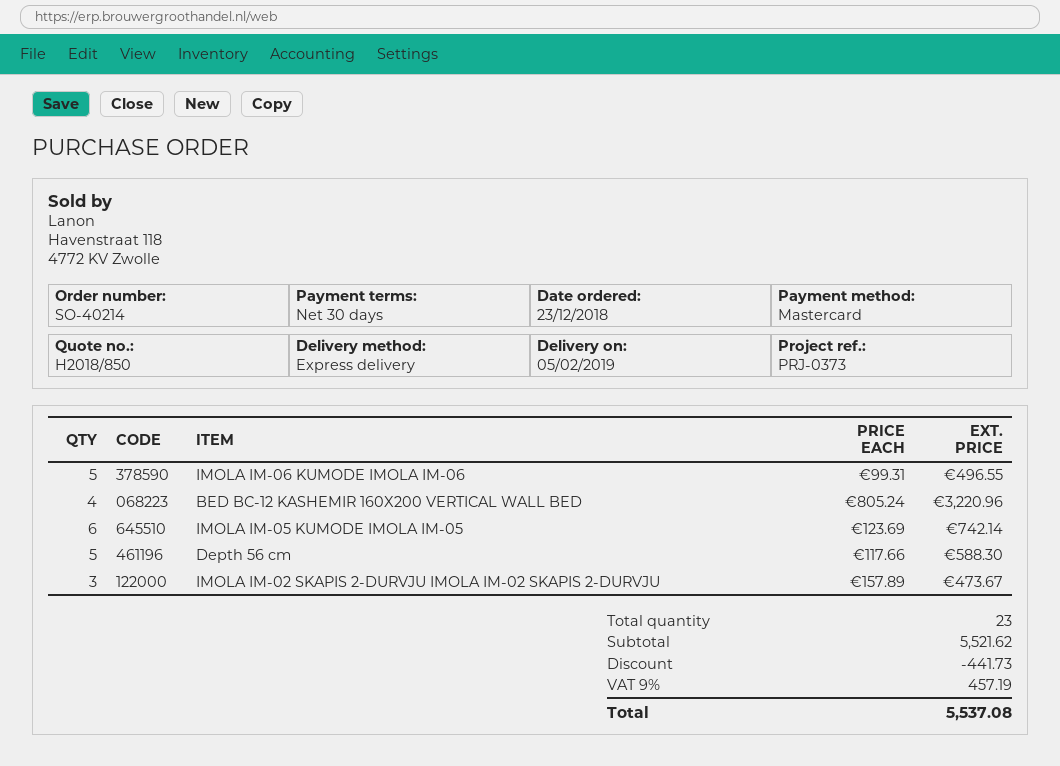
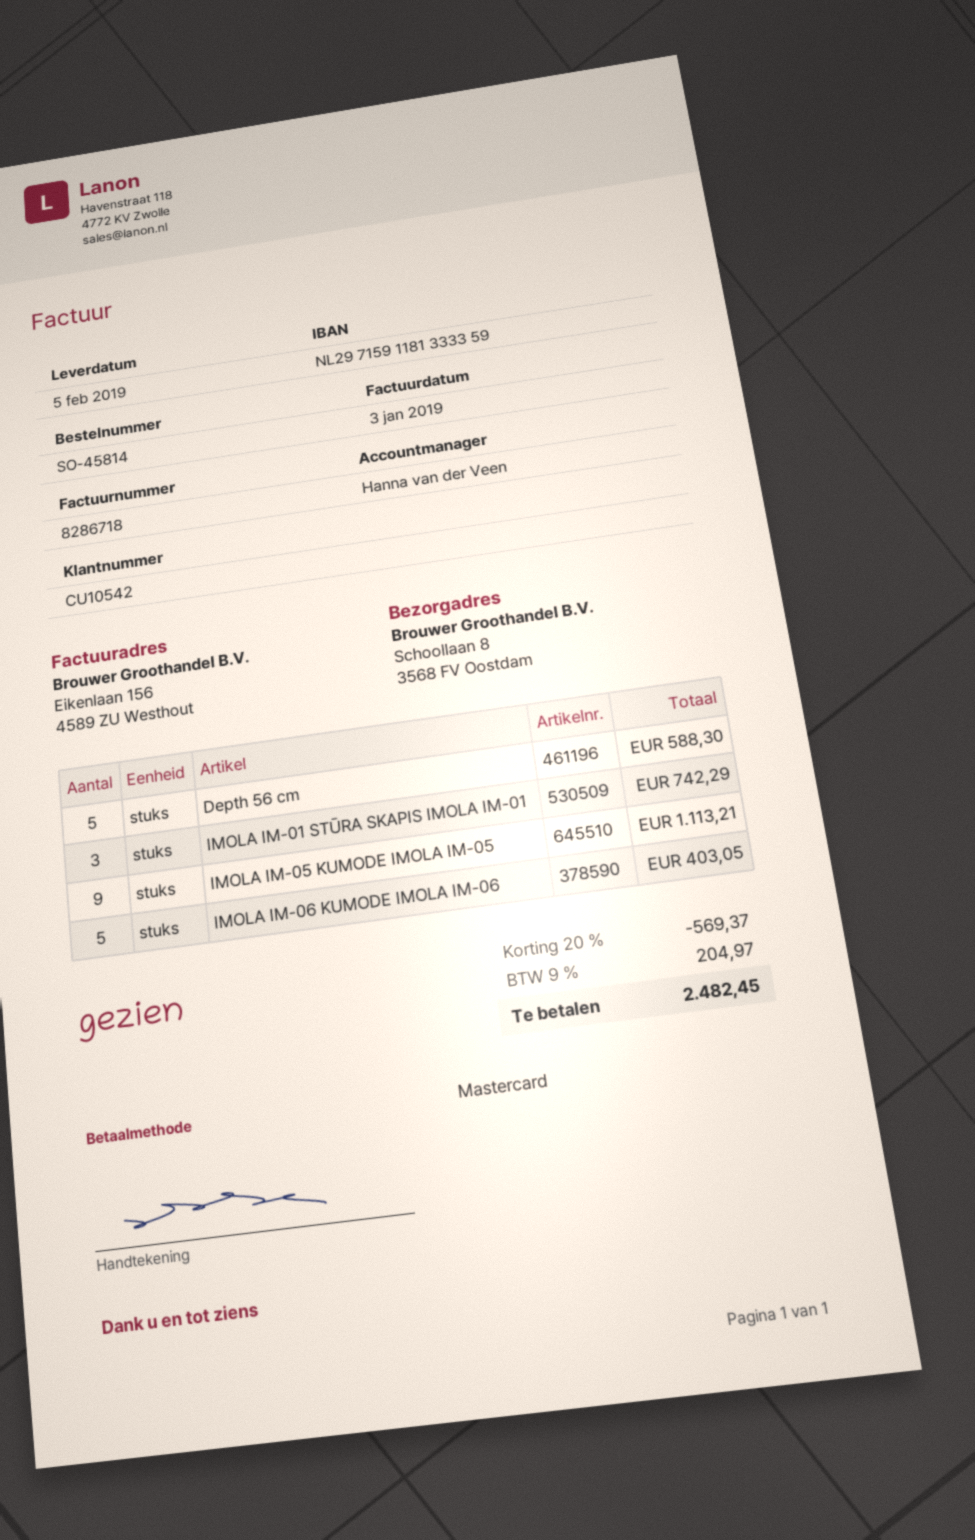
order number: SO-40214 -> SO-45814
IMOLA IM-06 KUMODE IMOLA IM-06: 5 for 496.55 -> 5 for 403.05
BED BC-12 KASHEMIR 160X200 VERTICAL WALL BED: 4 for 3220.96 -> none
IMOLA IM-05 KUMODE IMOLA IM-05: 6 for 742.14 -> 9 for 1113.21
IMOLA IM-02 SKAPIS 2-DURVJU IMOLA IM-02 SKAPIS 2-DURVJU: 3 for 473.67 -> none
IMOLA IM-01 STŪRA SKAPIS IMOLA IM-01: none -> 3 for 742.29
discount: 441.73 -> 569.37
tax: 9% = 457.19 -> 9% = 204.97
total: 5537.08 -> 2482.45

